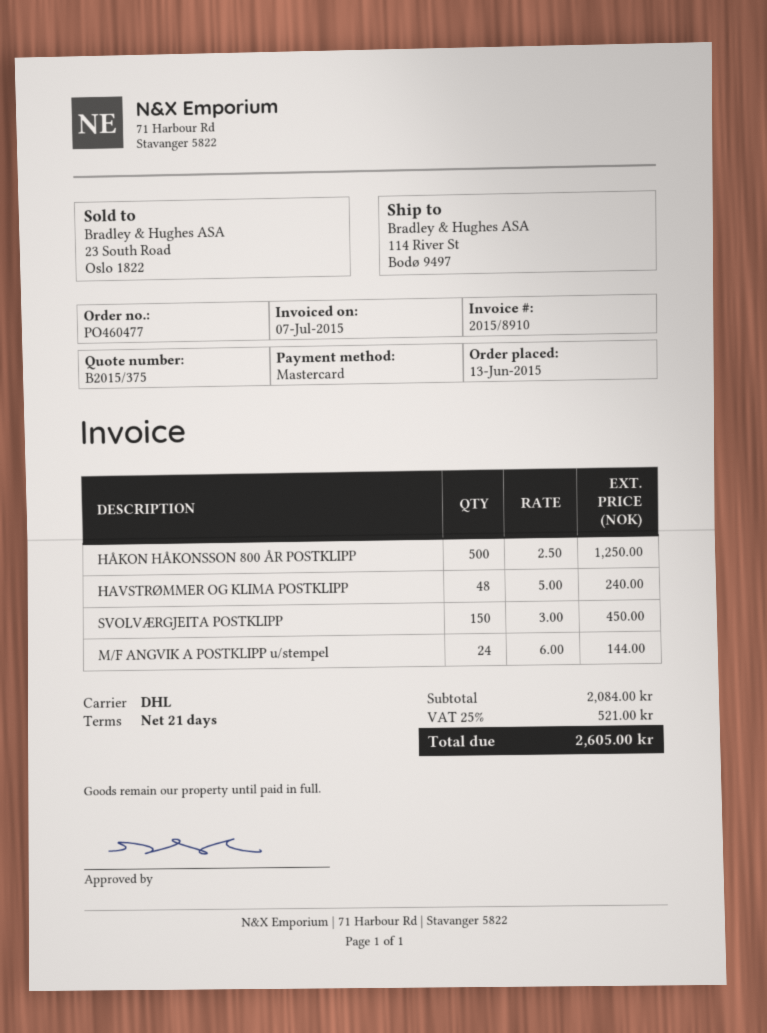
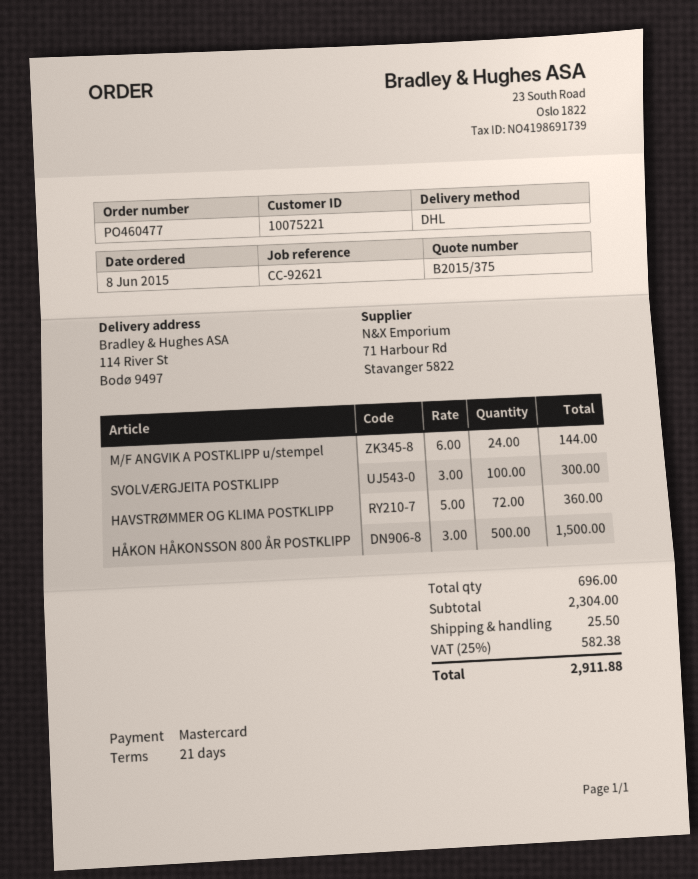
order date: 2015-06-13 -> 2015-06-08
HÅKON HÅKONSSON 800 ÅR POSTKLIPP: 500 x 2.50 = 1250.00 -> 500 x 3.00 = 1500.00
HAVSTRØMMER OG KLIMA POSTKLIPP: 48 x 5.00 = 240.00 -> 72 x 5.00 = 360.00
SVOLVÆRGJEITA POSTKLIPP: 150 x 3.00 = 450.00 -> 100 x 3.00 = 300.00
subtotal: 2084.00 -> 2304.00
shipping: none -> 25.50
tax: 25% = 521.00 -> 25% = 582.38
total: 2605.00 -> 2911.88

